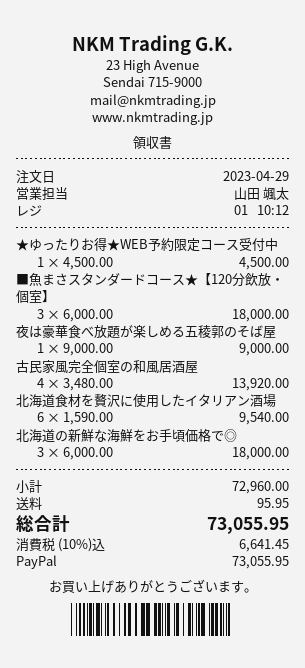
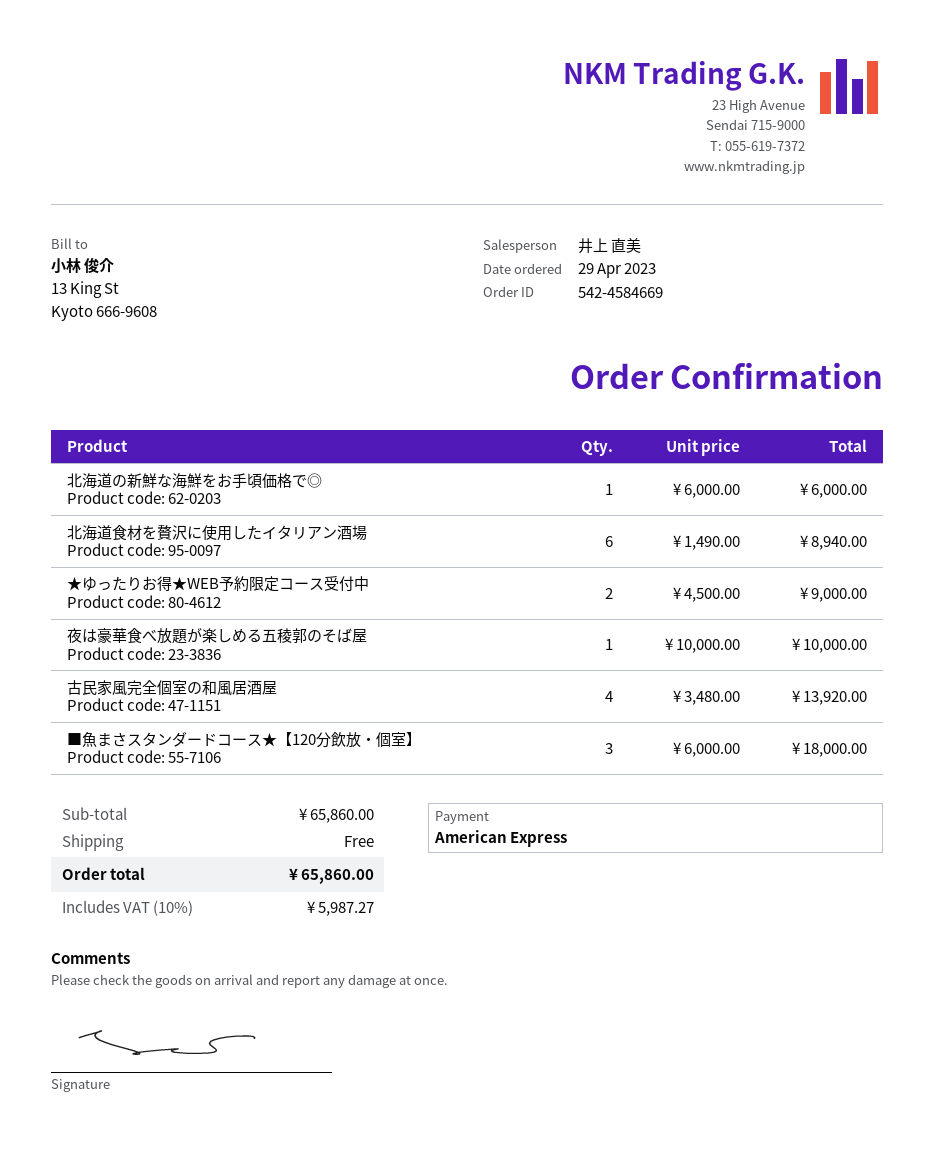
sales rep: 山田 颯太 -> 井上 直美
payment method: PayPal -> American Express
★ゆったりお得★WEB予約限定コース受付中: 1 x 4500.00 = 4500.00 -> 2 x 4500.00 = 9000.00
夜は豪華食べ放題が楽しめる五稜郭のそば屋: 1 x 9000.00 = 9000.00 -> 1 x 10000.00 = 10000.00
北海道食材を贅沢に使用したイタリアン酒場: 6 x 1590.00 = 9540.00 -> 6 x 1490.00 = 8940.00
北海道の新鮮な海鮮をお手頃価格で◎: 3 x 6000.00 = 18000.00 -> 1 x 6000.00 = 6000.00
subtotal: 72960.00 -> 65860.00
shipping: 95.95 -> 0.00
tax: 10% = 6641.45 -> 10% = 5987.27
total: 73055.95 -> 65860.00

